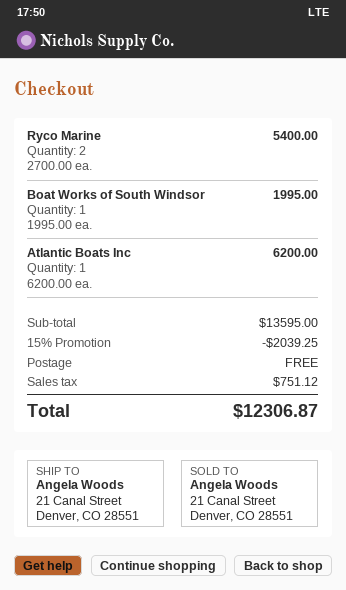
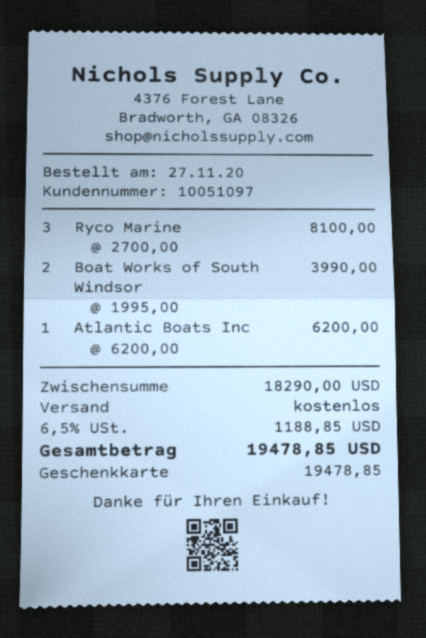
Ryco Marine: 2 x 2700.00 = 5400.00 -> 3 x 2700.00 = 8100.00
Boat Works of South Windsor: 1 x 1995.00 = 1995.00 -> 2 x 1995.00 = 3990.00
subtotal: 13595.00 -> 18290.00
discount: 15% = 2039.25 -> none
tax: 751.12 -> 1188.85
total: 12306.87 -> 19478.85

